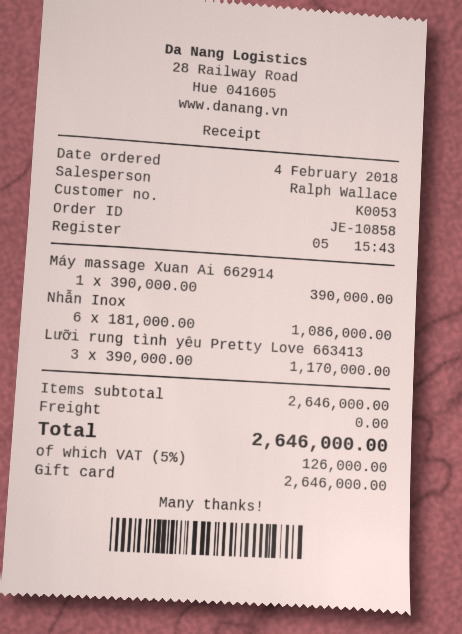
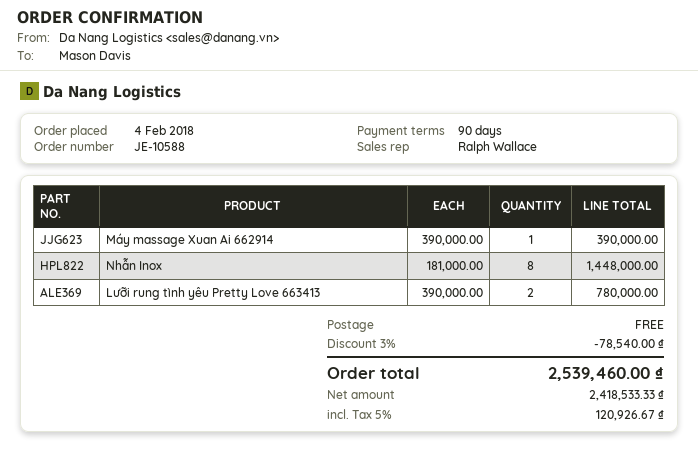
order number: JE-10858 -> JE-10588
Nhẫn Inox: 6 x 181000.00 = 1086000.00 -> 8 x 181000.00 = 1448000.00
Lưỡi rung tình yêu Pretty Love 663413: 3 x 390000.00 = 1170000.00 -> 2 x 390000.00 = 780000.00
discount: none -> 3% = 78540.00
tax: 5% = 126000.00 -> 5% = 120926.67
total: 2646000.00 -> 2539460.00

